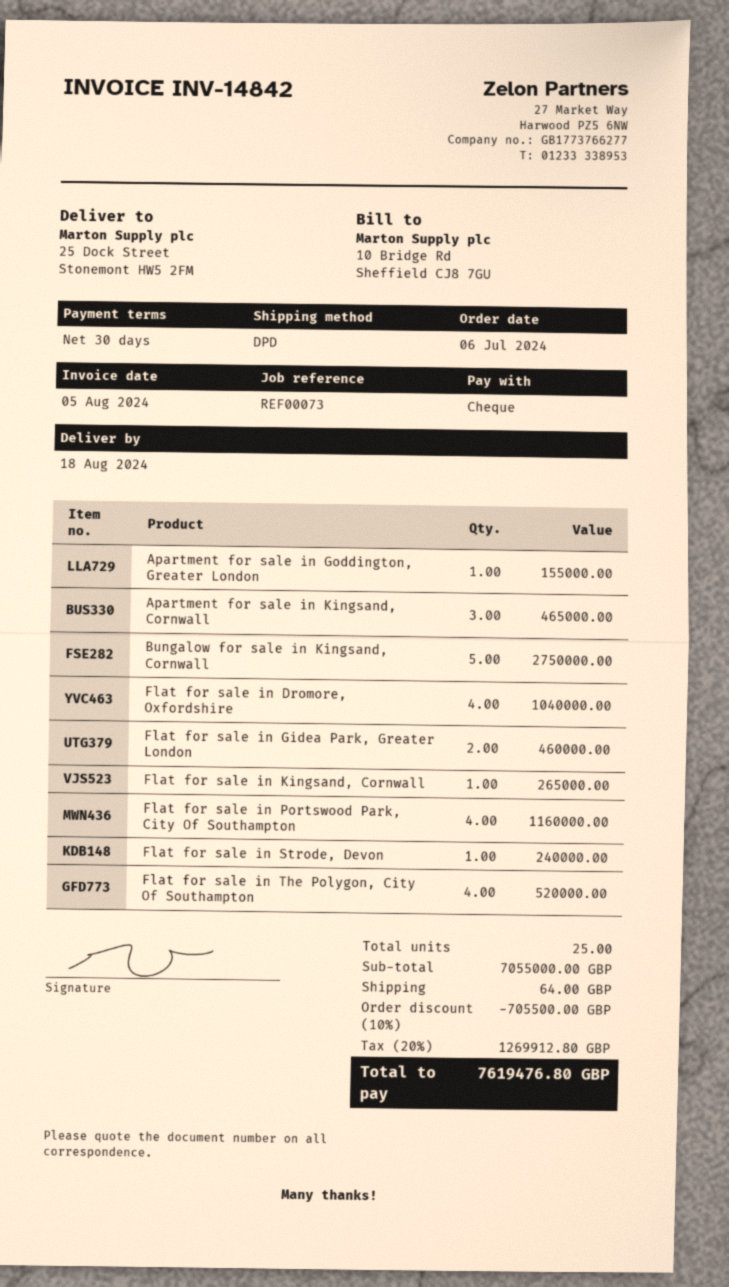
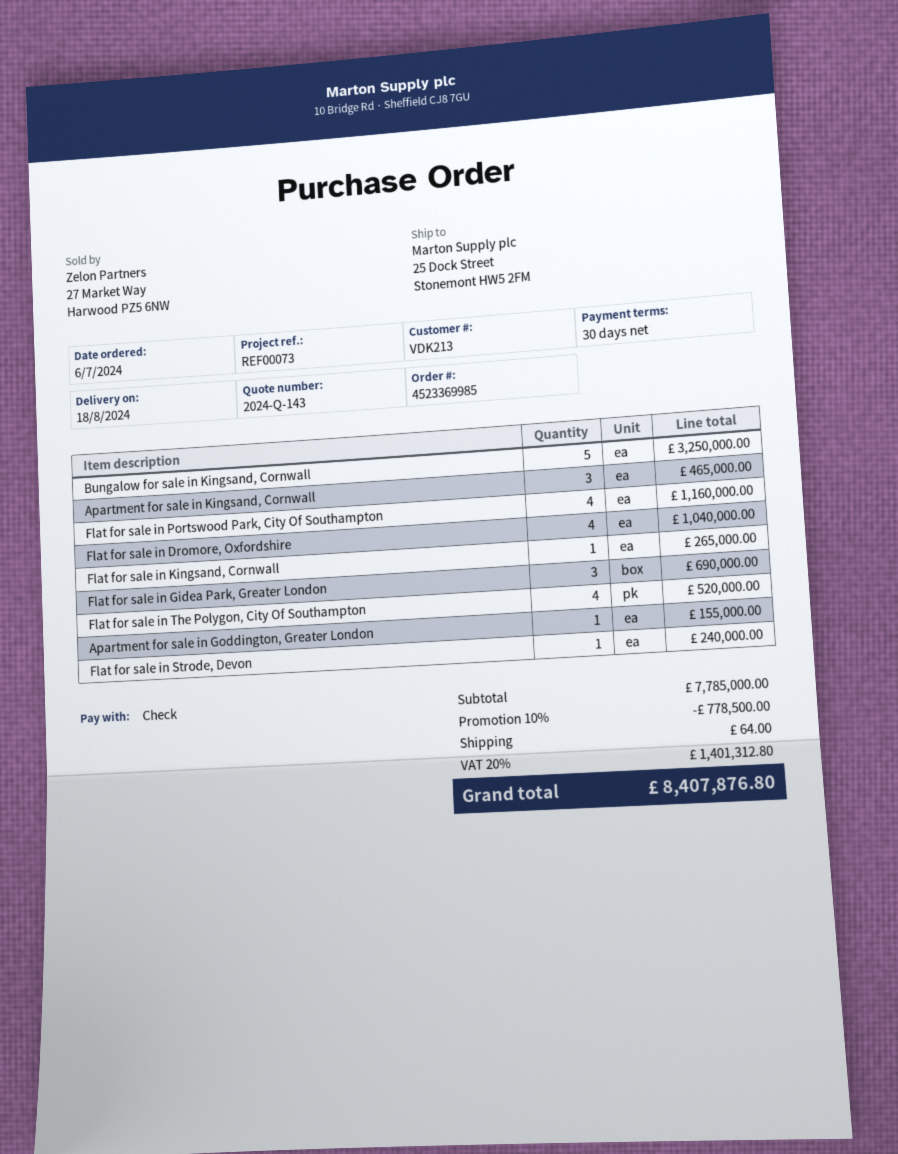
Bungalow for sale in Kingsand, Cornwall: 5 for 2750000.00 -> 5 for 3250000.00
Flat for sale in Gidea Park, Greater London: 2 for 460000.00 -> 3 for 690000.00
subtotal: 7055000.00 -> 7785000.00
discount: 10% = 705500.00 -> 10% = 778500.00
tax: 20% = 1269912.80 -> 20% = 1401312.80
total: 7619476.80 -> 8407876.80

